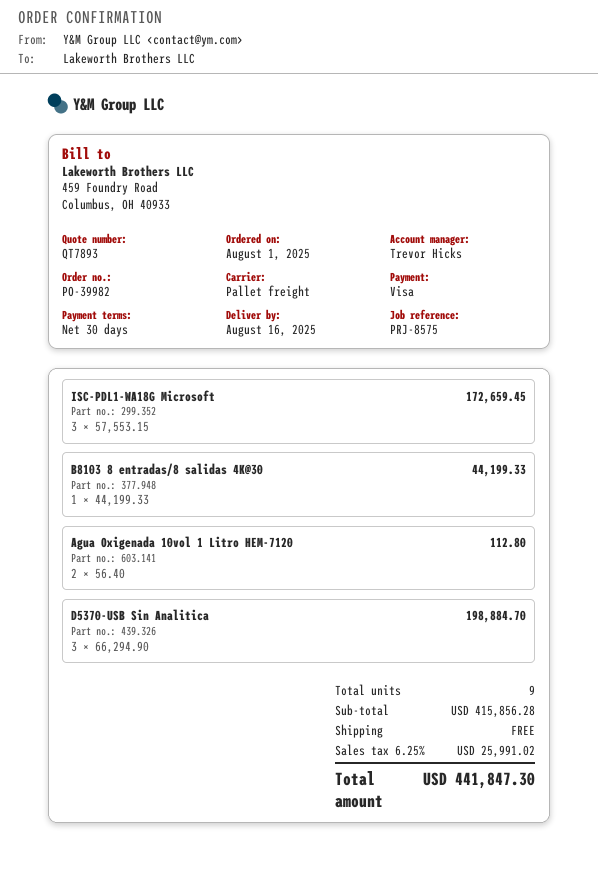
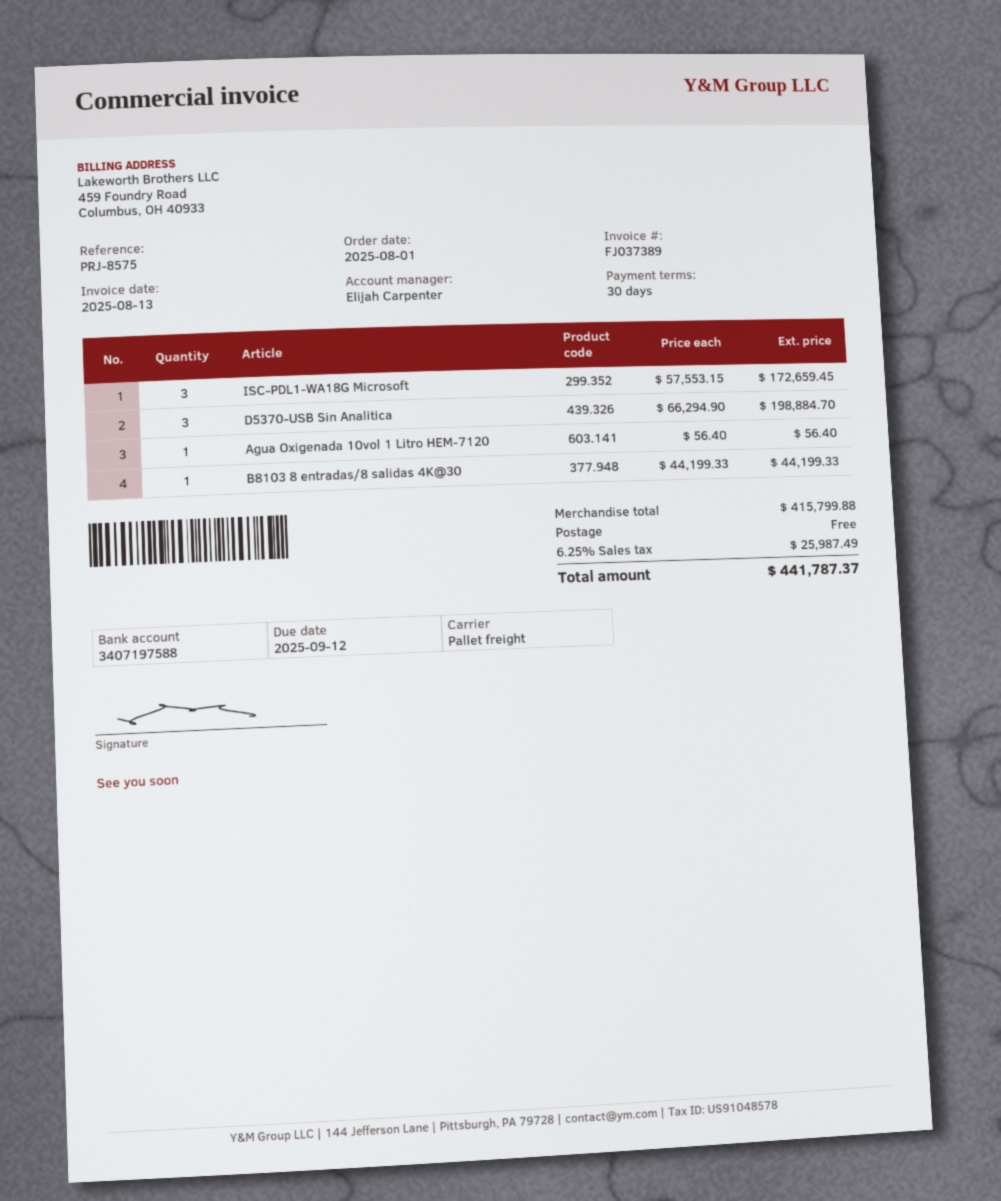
sales rep: Trevor Hicks -> Elijah Carpenter
Agua Oxigenada 10vol 1 Litro HEM-7120: 2 x 56.40 = 112.80 -> 1 x 56.40 = 56.40
subtotal: 415856.28 -> 415799.88
tax: 6.25% = 25991.02 -> 6.25% = 25987.49
total: 441847.30 -> 441787.37

